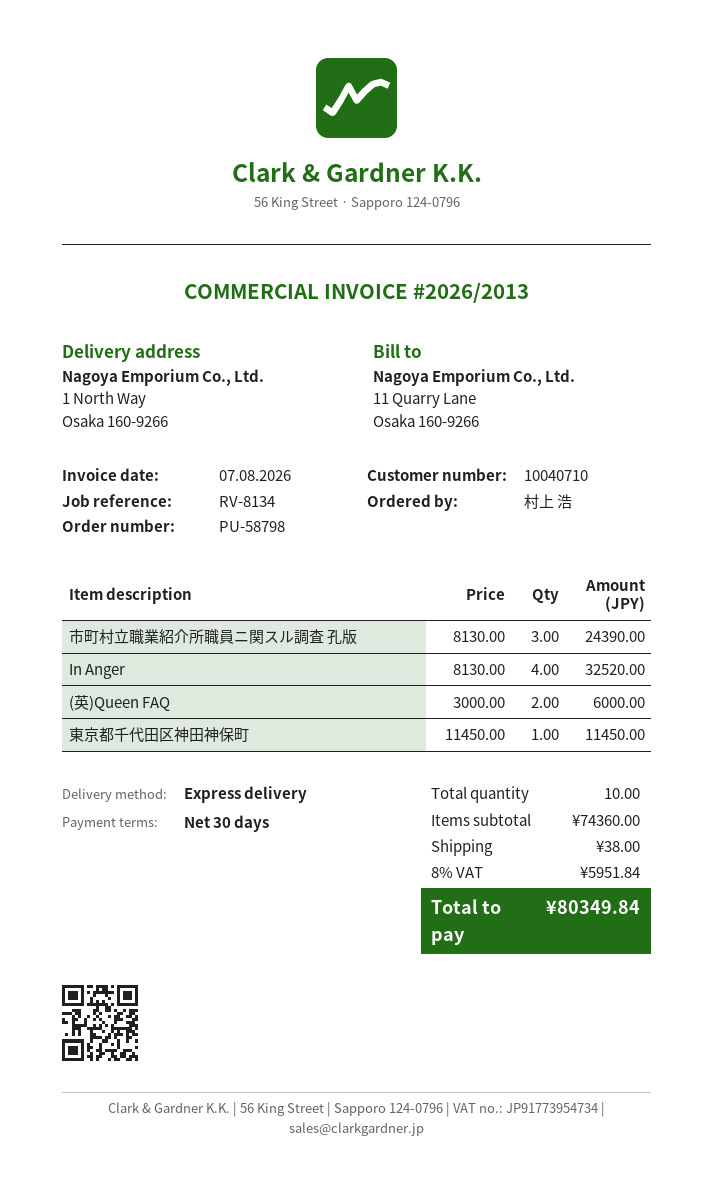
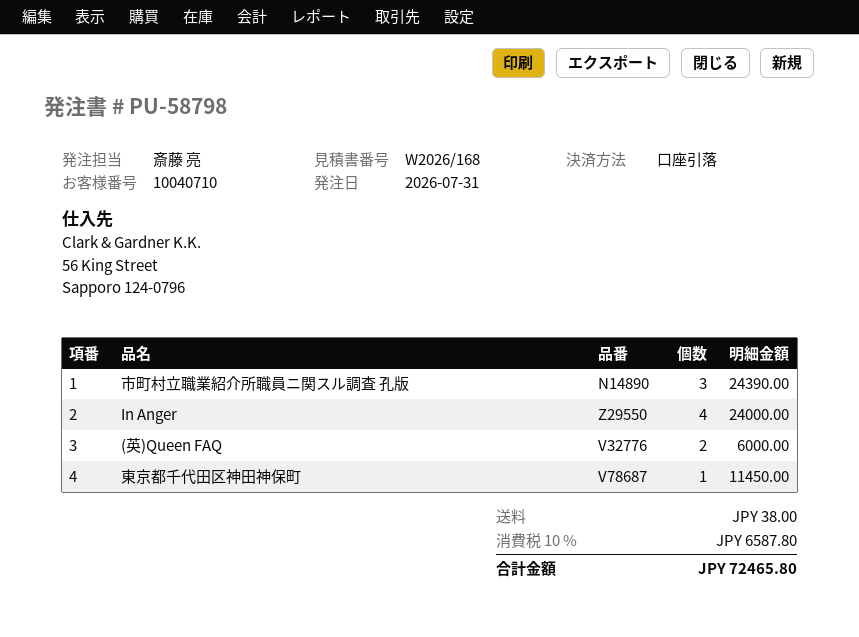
ordered by: 村上 浩 -> 斎藤 亮
In Anger: 4 for 32520.00 -> 4 for 24000.00
tax: 8% = 5951.84 -> 10% = 6587.80
total: 80349.84 -> 72465.80

